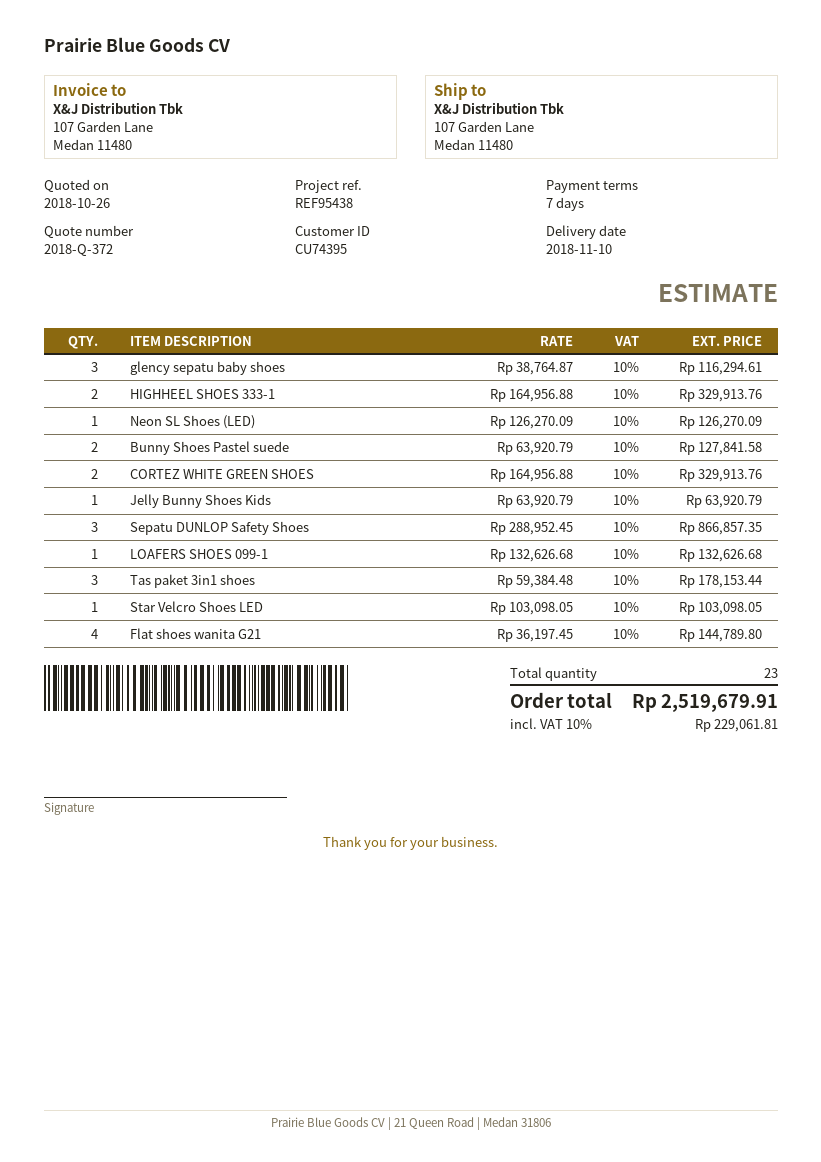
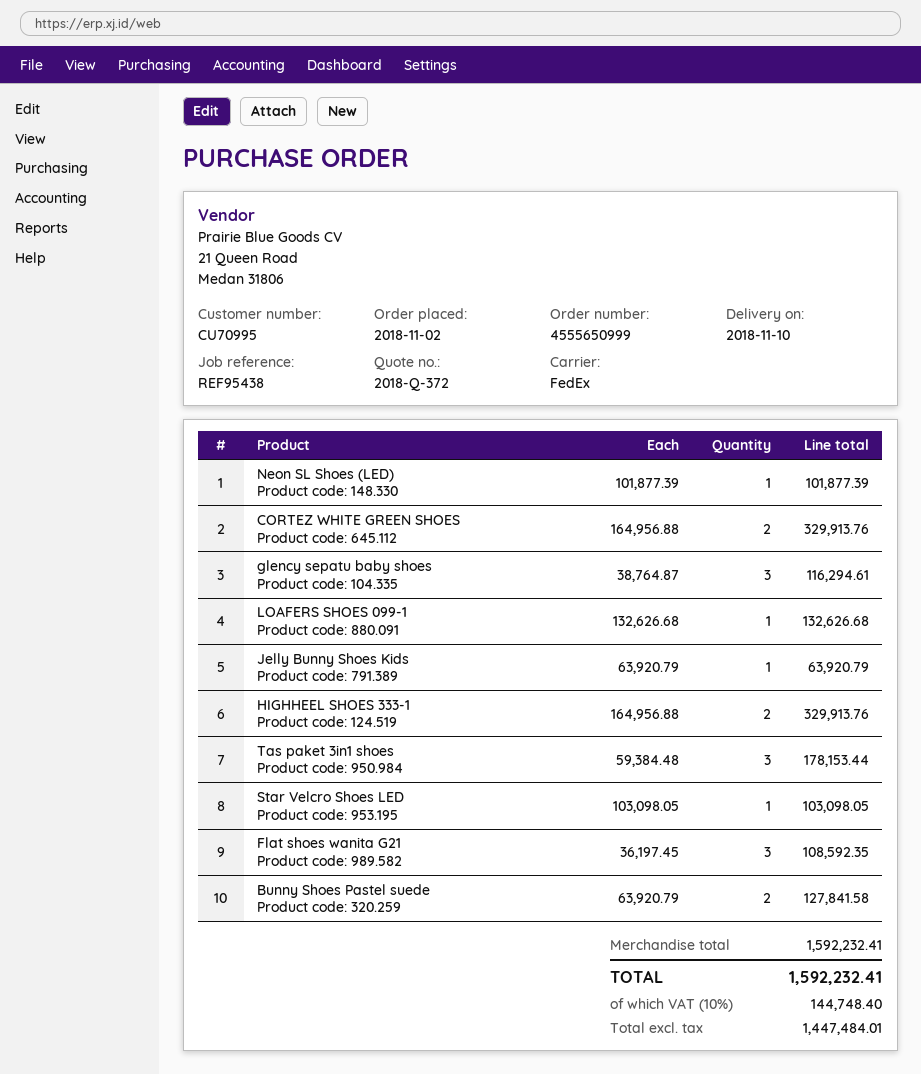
customer number: CU74395 -> CU70995
Neon SL Shoes (LED): 1 x 126270.09 = 126270.09 -> 1 x 101877.39 = 101877.39
Sepatu DUNLOP Safety Shoes: 3 x 288952.45 = 866857.35 -> none
Flat shoes wanita G21: 4 x 36197.45 = 144789.80 -> 3 x 36197.45 = 108592.35
tax: 10% = 229061.81 -> 10% = 144748.40
total: 2519679.91 -> 1592232.41

